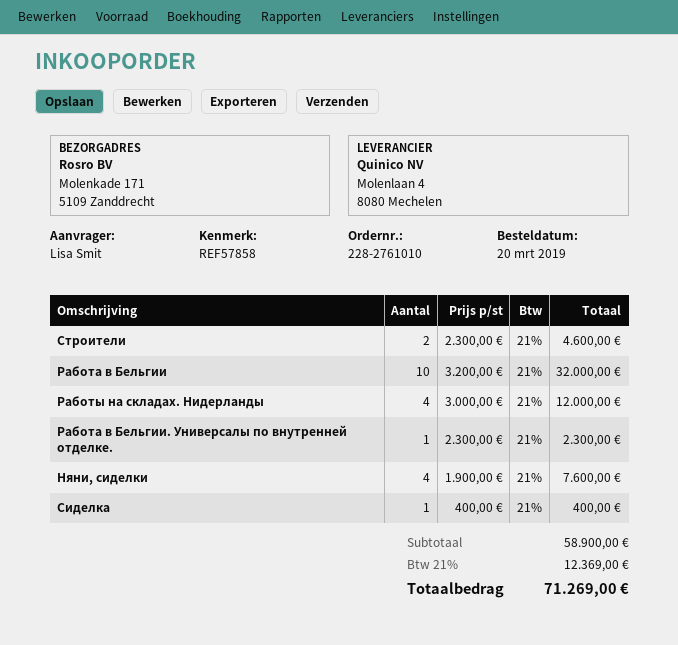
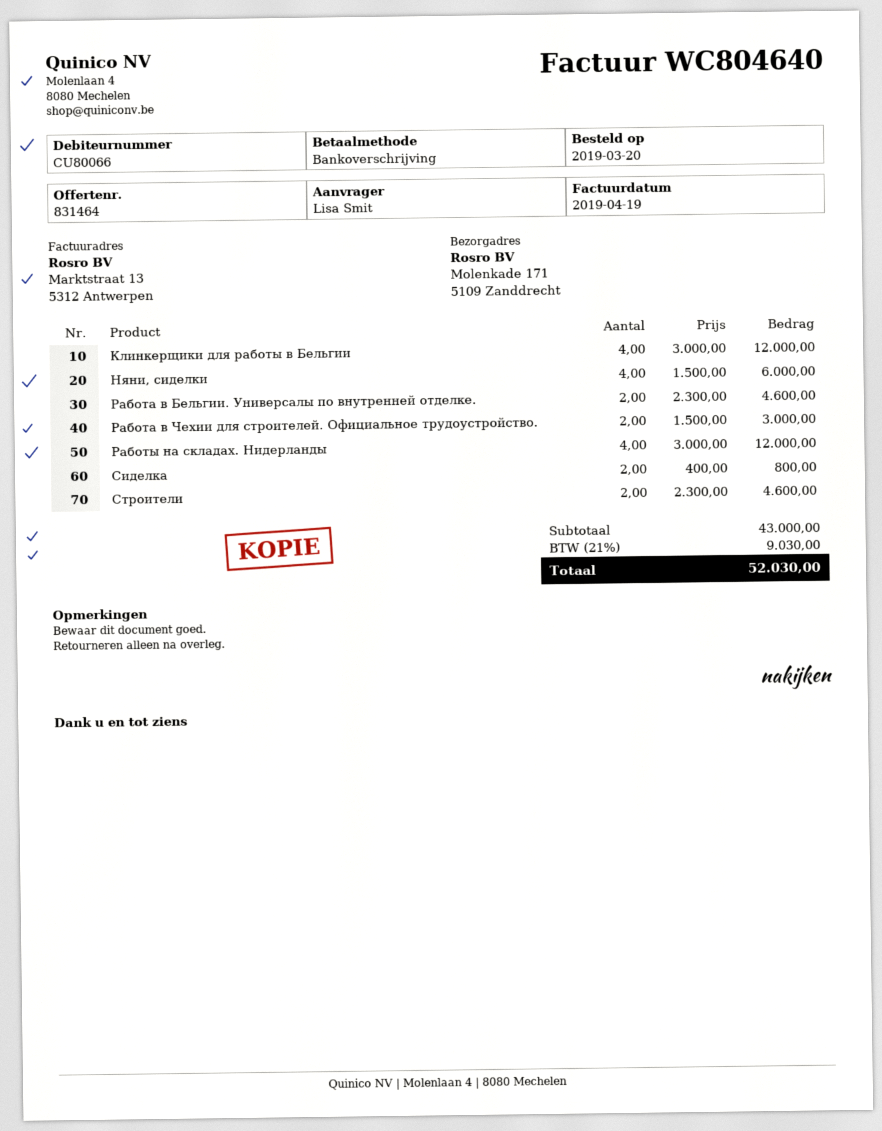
Работа в Бельгии: 10 x 3200.00 = 32000.00 -> none
Работа в Бельгии. Универсалы по внутренней отделке.: 1 x 2300.00 = 2300.00 -> 2 x 2300.00 = 4600.00
Няни, сиделки: 4 x 1900.00 = 7600.00 -> 4 x 1500.00 = 6000.00
Сиделка: 1 x 400.00 = 400.00 -> 2 x 400.00 = 800.00
Клинкерщики для работы в Бельгии: none -> 4 x 3000.00 = 12000.00
Работа в Чехии для строителей. Официальное трудоустройство.: none -> 2 x 1500.00 = 3000.00
subtotal: 58900.00 -> 43000.00
tax: 21% = 12369.00 -> 21% = 9030.00
total: 71269.00 -> 52030.00

